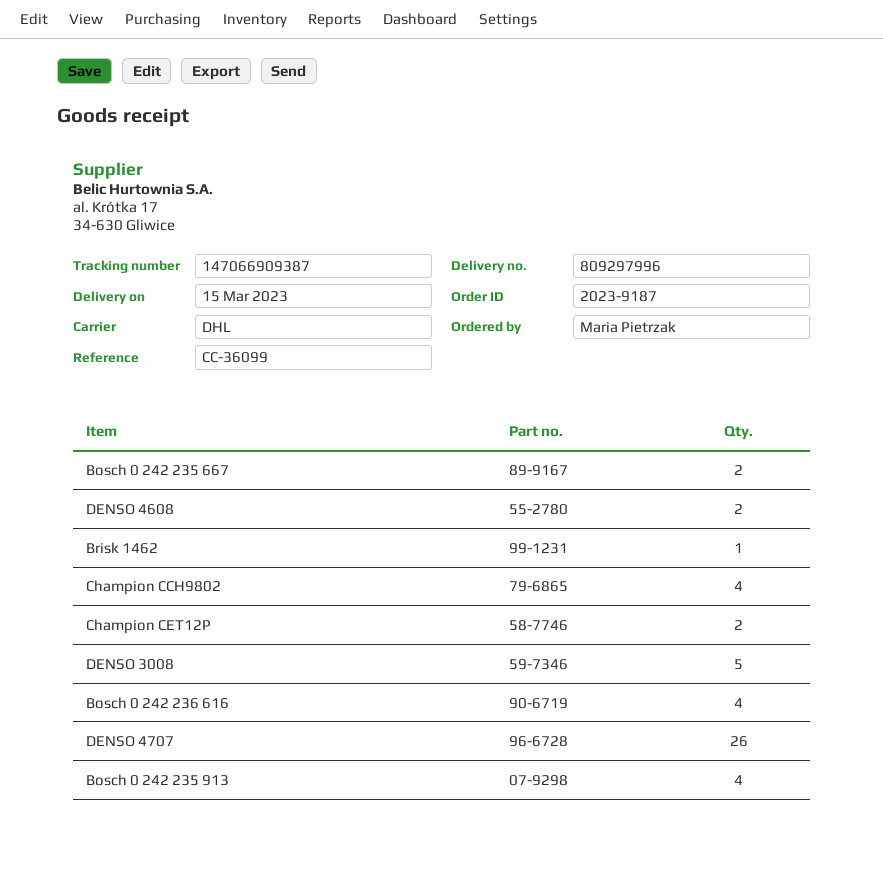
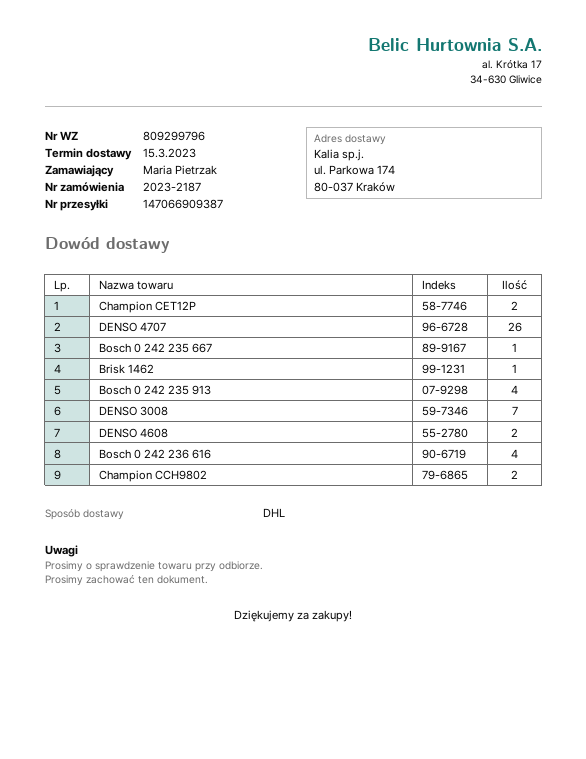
order number: 2023-9187 -> 2023-2187
delivery note number: 809297996 -> 809299796
Bosch 0 242 235 667: 2 -> 1
Champion CCH9802: 4 -> 2
DENSO 3008: 5 -> 7

